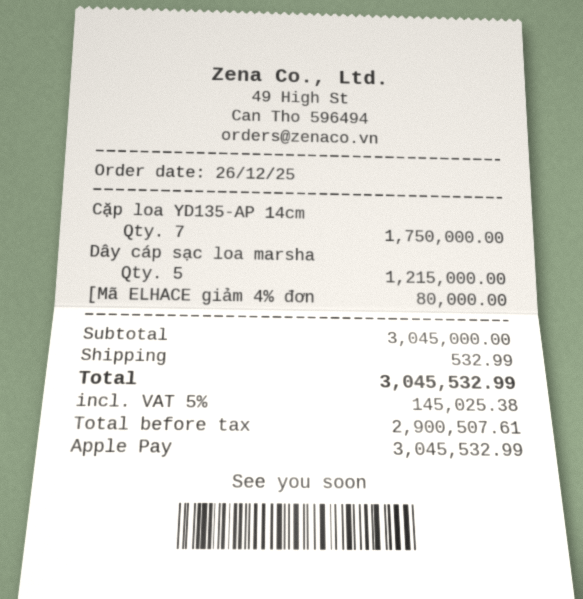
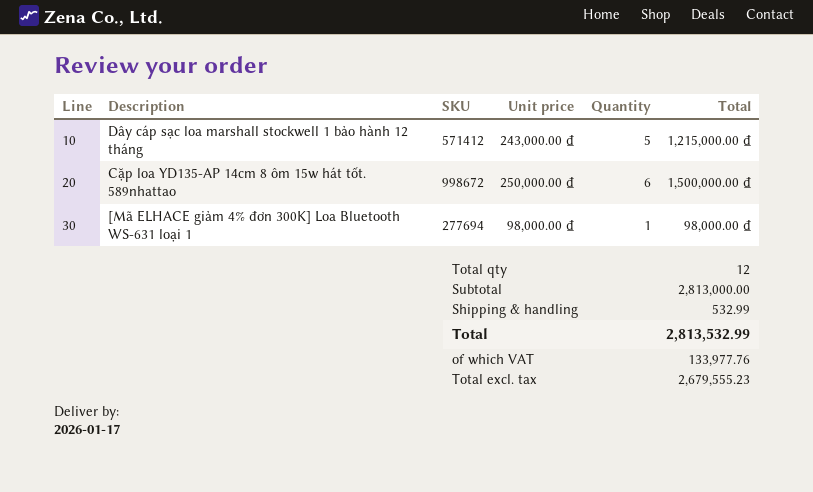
Cặp loa YD135-AP 14cm: 7 for 1750000.00 -> 6 for 1500000.00
[Mã ELHACE giảm 4% đơn: 1 for 80000.00 -> 1 for 98000.00
subtotal: 3045000.00 -> 2813000.00
net: 2900507.61 -> 2679555.23
tax: 145025.38 -> 133977.76
total: 3045532.99 -> 2813532.99

